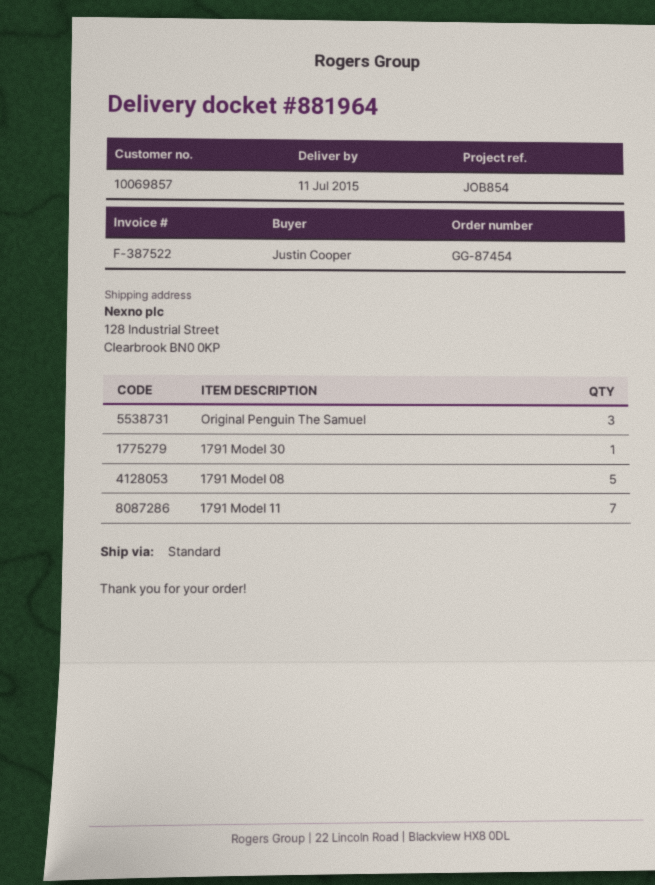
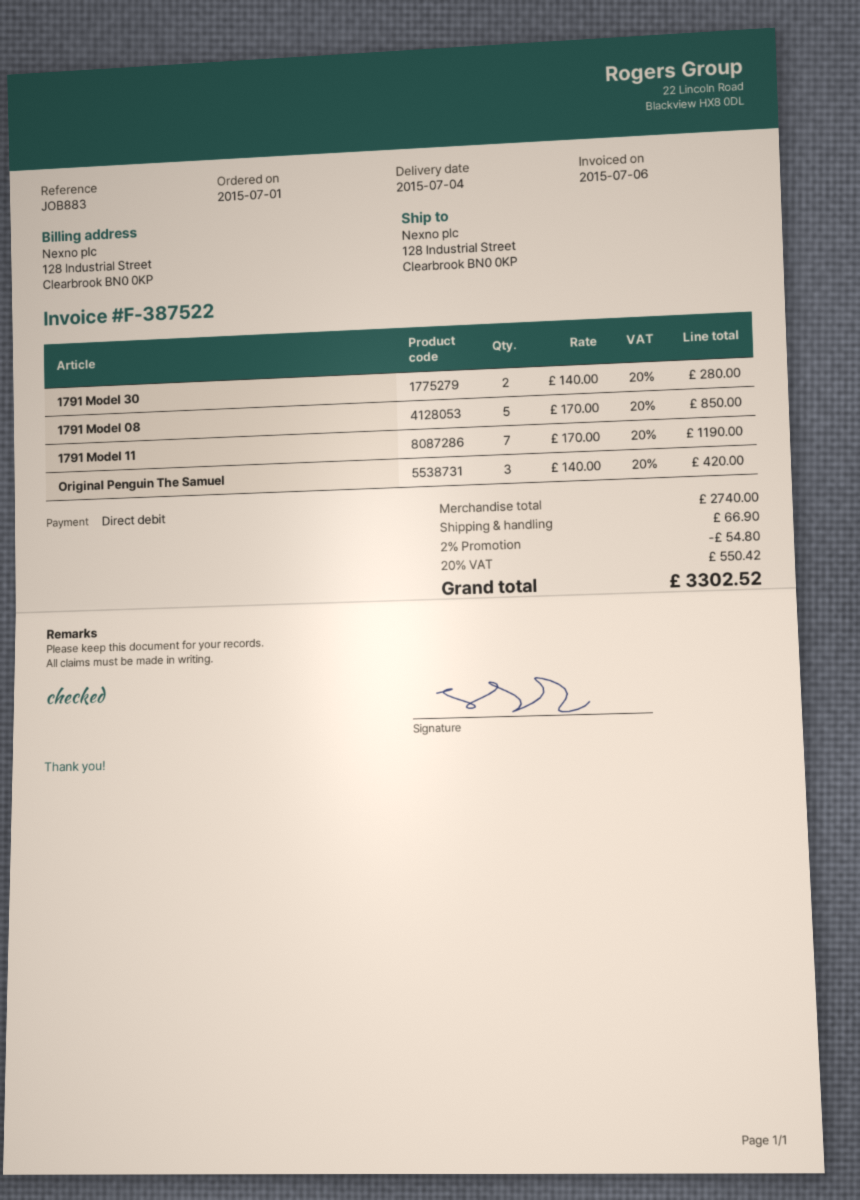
delivery date: 2015-07-11 -> 2015-07-04
reference: JOB854 -> JOB883
1791 Model 30: 1 -> 2

